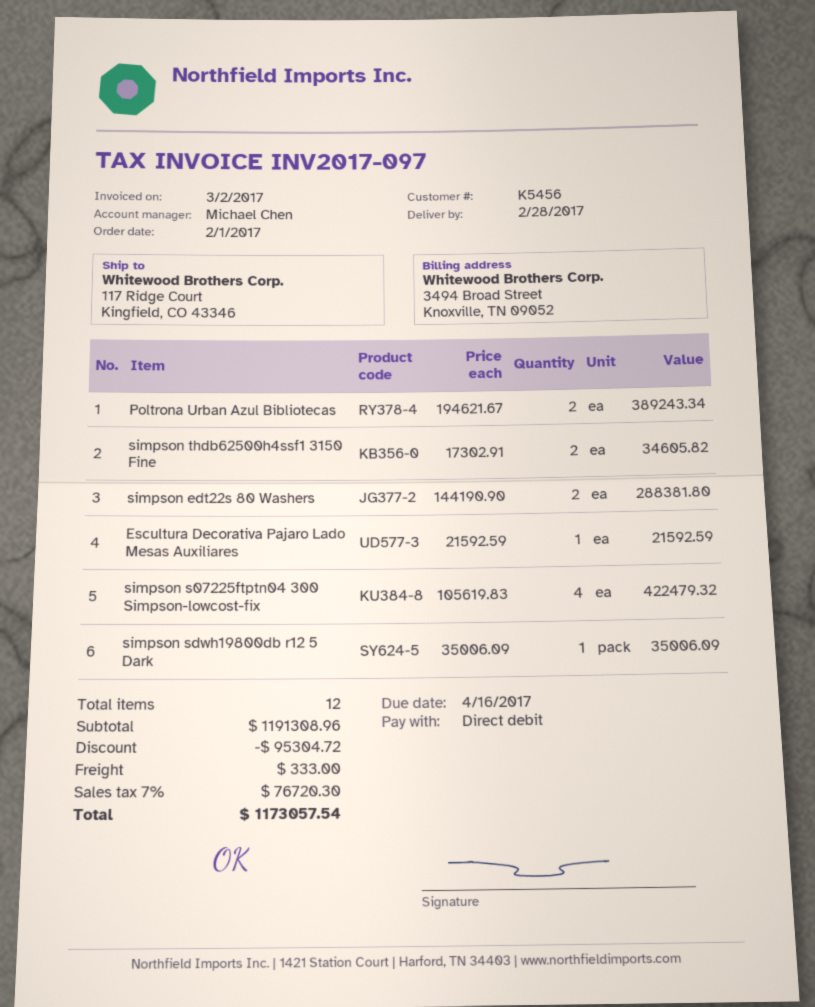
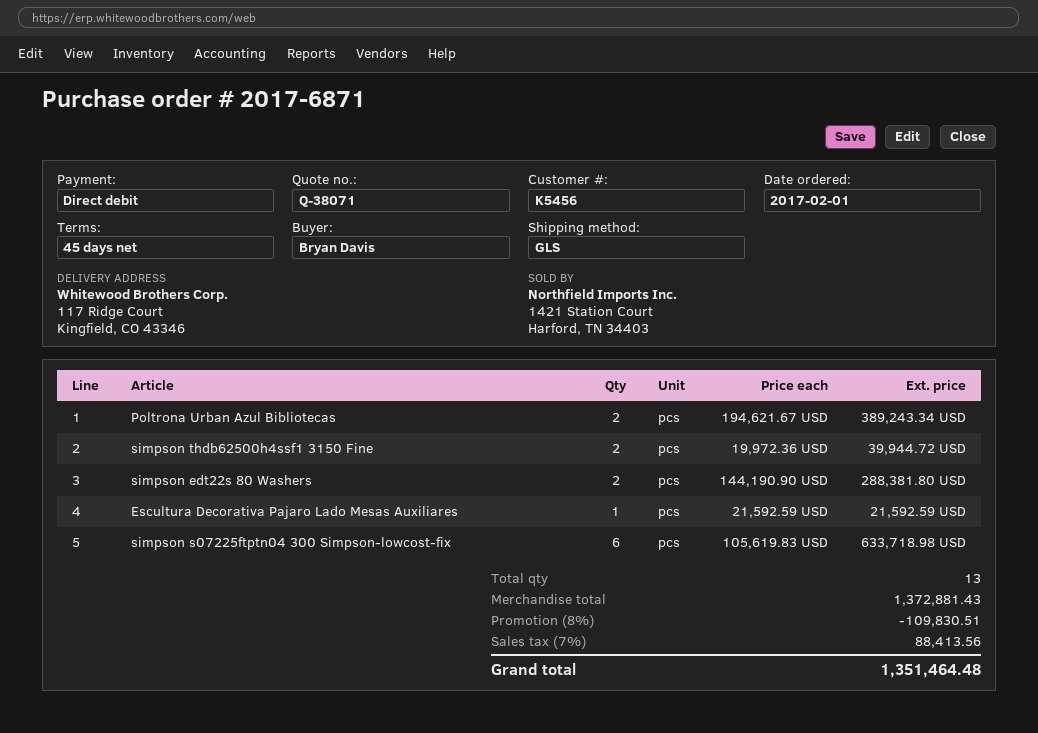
simpson thdb62500h4ssf1 3150 Fine: 2 x 17302.91 = 34605.82 -> 2 x 19972.36 = 39944.72
simpson s07225ftptn04 300 Simpson-lowcost-fix: 4 x 105619.83 = 422479.32 -> 6 x 105619.83 = 633718.98
simpson sdwh19800db r12 5 Dark: 1 x 35006.09 = 35006.09 -> none
total quantity: 12 -> 13
subtotal: 1191308.96 -> 1372881.43
discount: 95304.72 -> 109830.51
shipping: 333.00 -> none
tax: 7% = 76720.30 -> 7% = 88413.56
total: 1173057.54 -> 1351464.48

